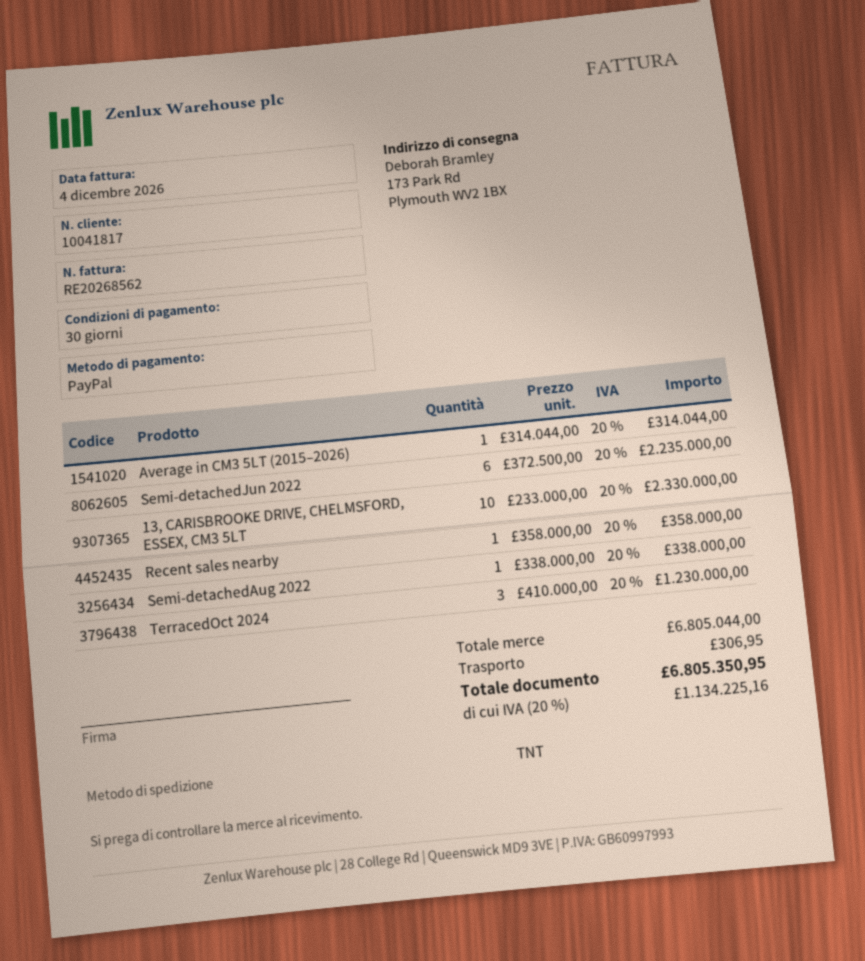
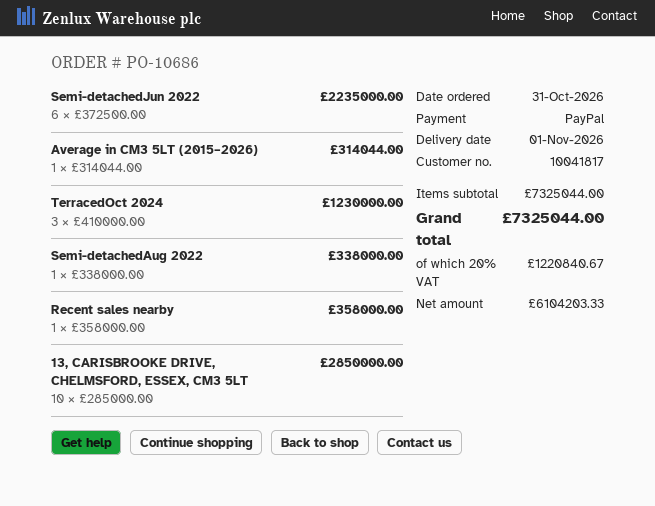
13, CARISBROOKE DRIVE, CHELMSFORD, ESSEX, CM3 5LT: 10 x 233000.00 = 2330000.00 -> 10 x 285000.00 = 2850000.00
subtotal: 6805044.00 -> 7325044.00
shipping: 306.95 -> none
tax: 20% = 1134225.16 -> 20% = 1220840.67
total: 6805350.95 -> 7325044.00

